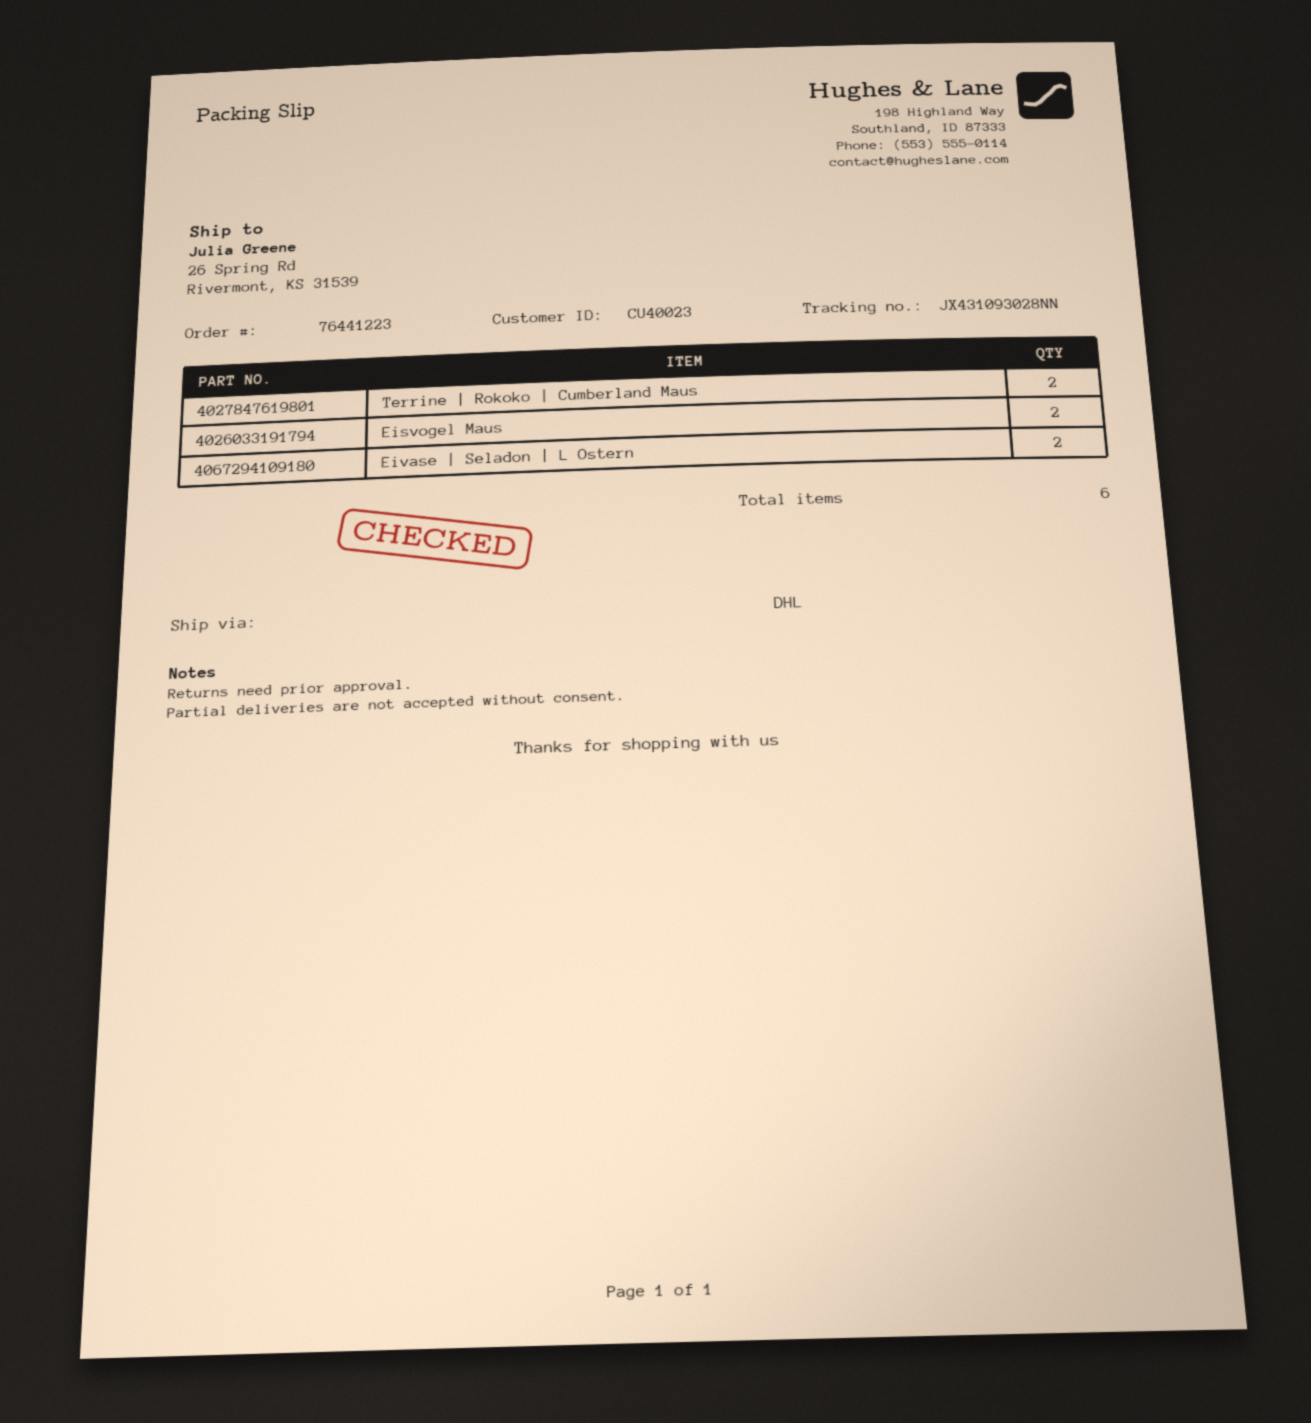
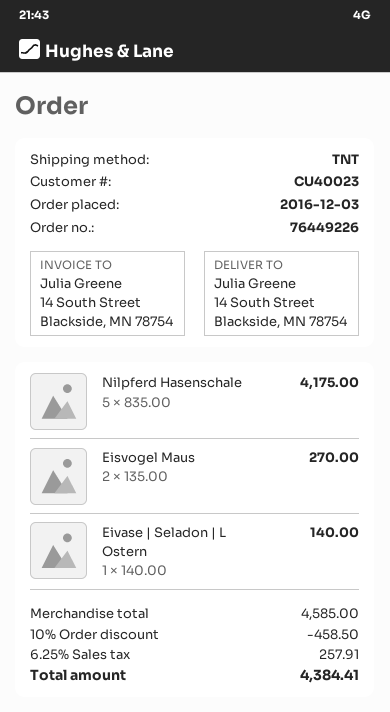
order number: 76441223 -> 76449226
shipping method: DHL -> TNT
ship to: 26 Spring Rd, Rivermont, KS 31539 -> 14 South Street, Blackside, MN 78754
Terrine | Rokoko | Cumberland Maus: 2 -> none
Eivase | Seladon | L Ostern: 2 -> 1
Nilpferd Hasenschale: none -> 5

